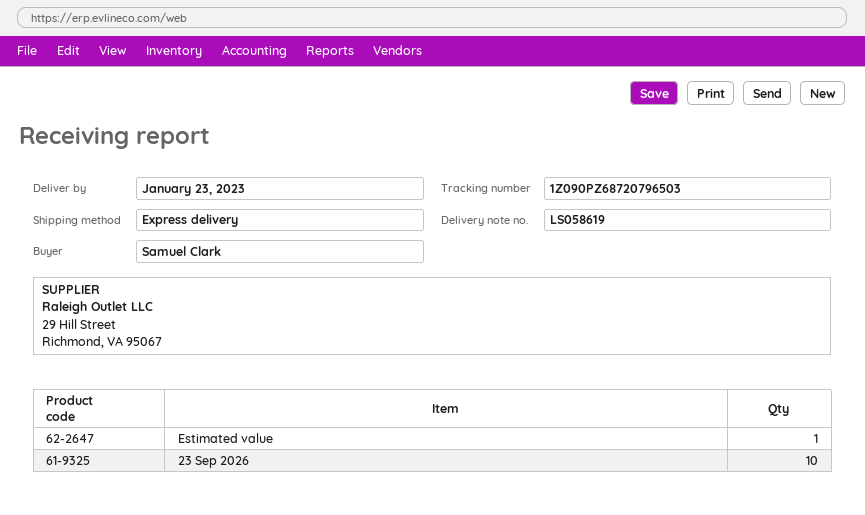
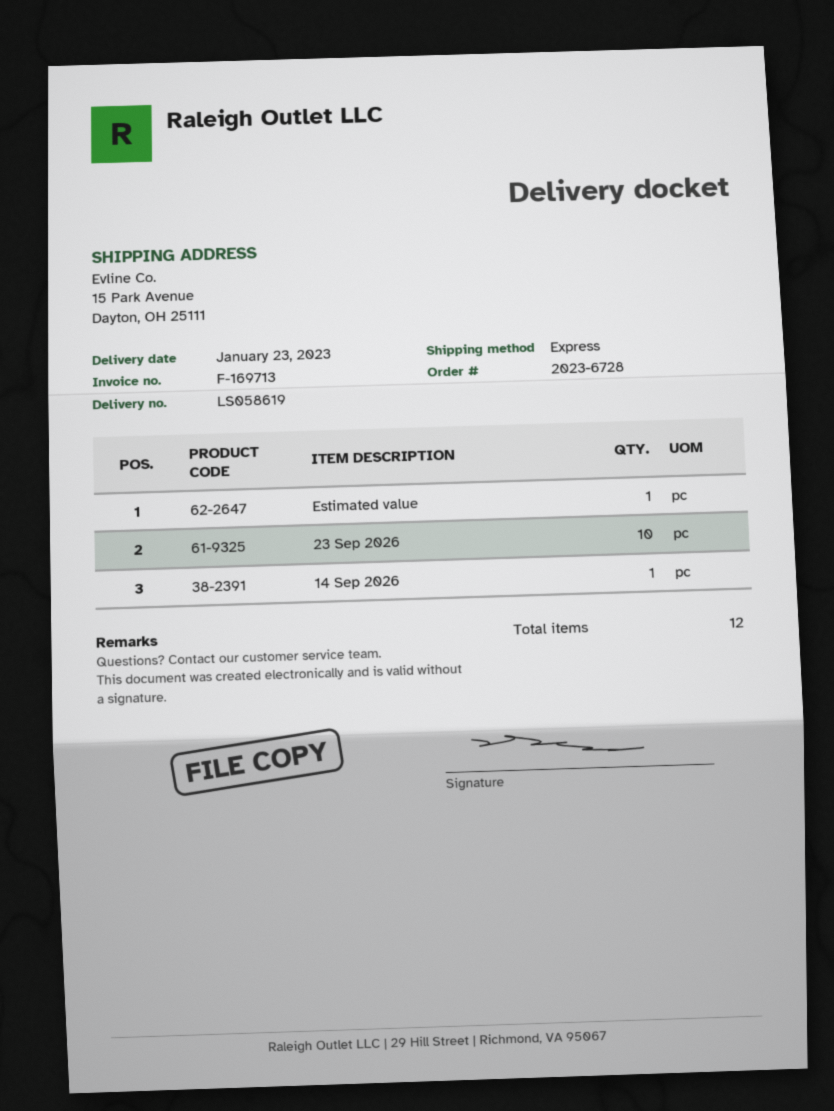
14 Sep 2026: none -> 1

